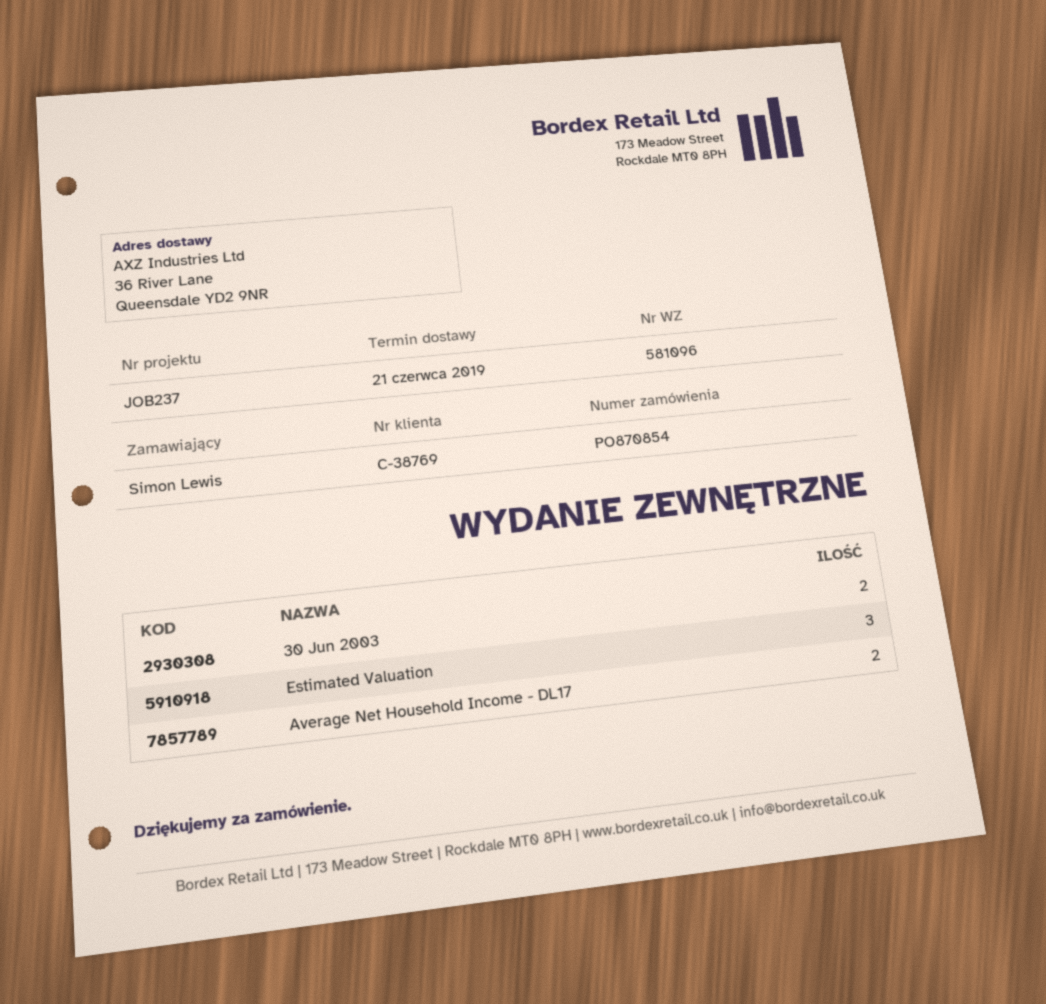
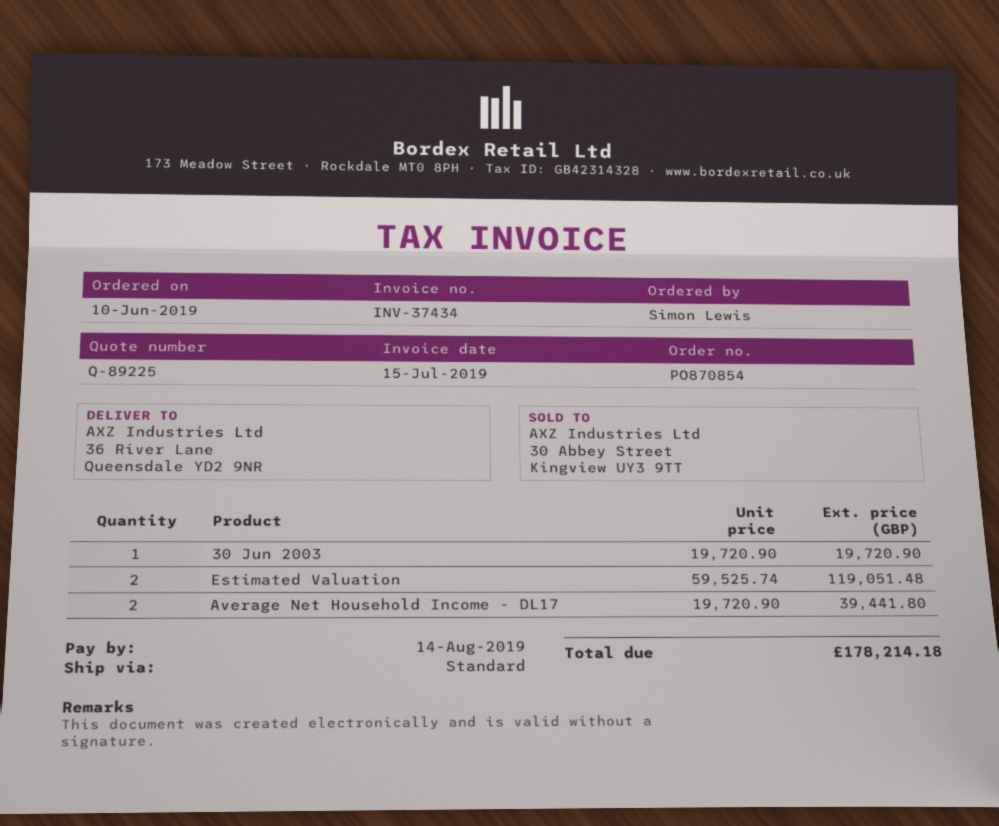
30 Jun 2003: 2 -> 1
Estimated Valuation: 3 -> 2

